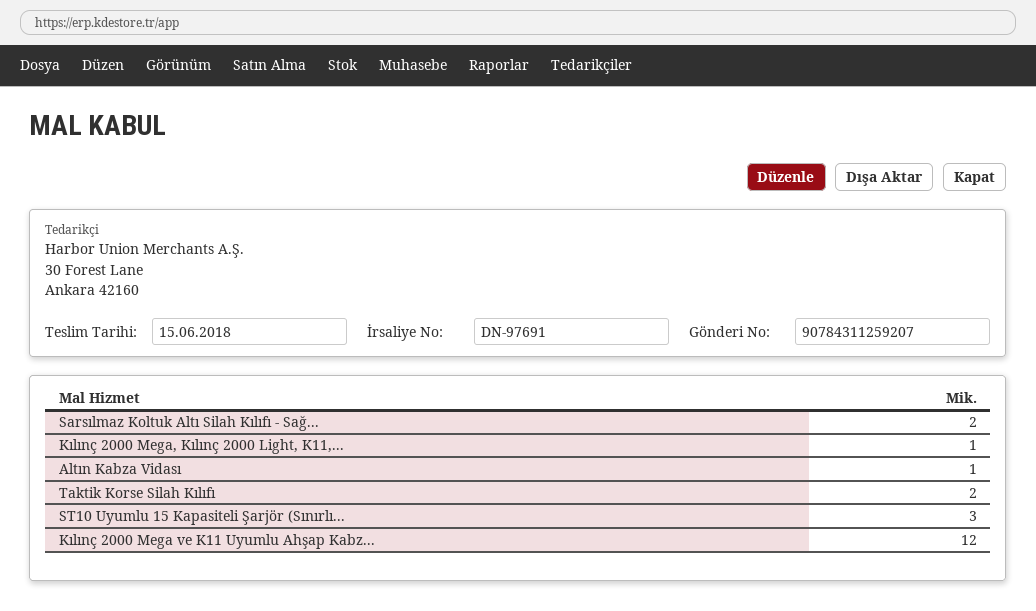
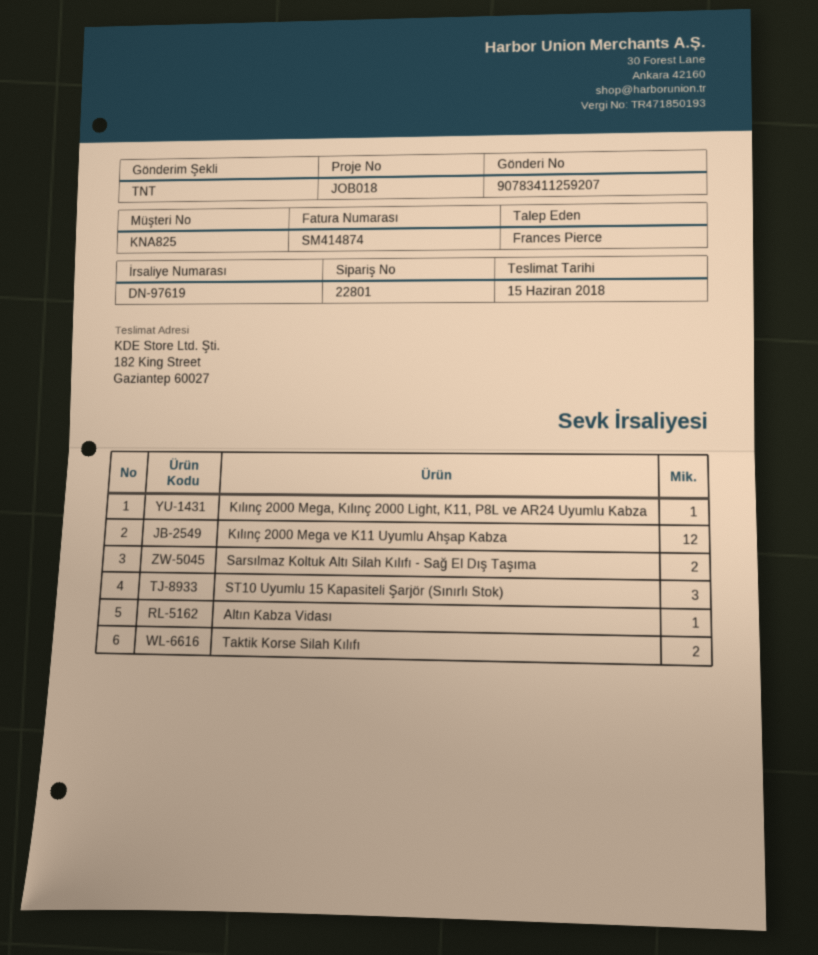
delivery note number: DN-97691 -> DN-97619
tracking number: 90784311259207 -> 90783411259207

